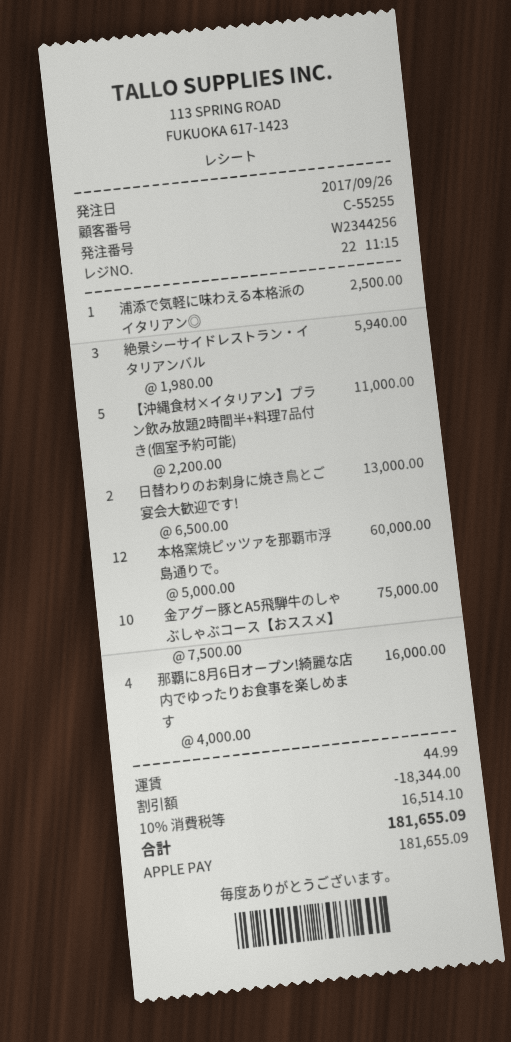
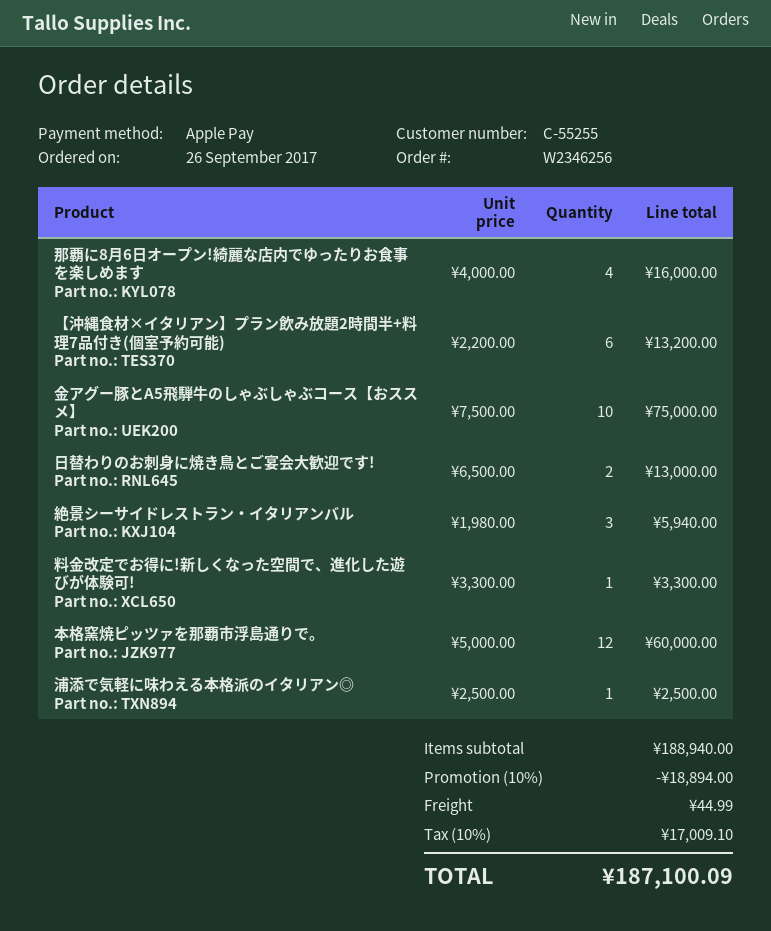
order number: W2344256 -> W2346256
【沖縄食材×イタリアン】プラン飲み放題2時間半+料理7品付き(個室予約可能): 5 x 2200.00 = 11000.00 -> 6 x 2200.00 = 13200.00
料金改定でお得に!新しくなった空間で、進化した遊びが体験可!: none -> 1 x 3300.00 = 3300.00
discount: 18344.00 -> 18894.00
tax: 10% = 16514.10 -> 10% = 17009.10
total: 181655.09 -> 187100.09

